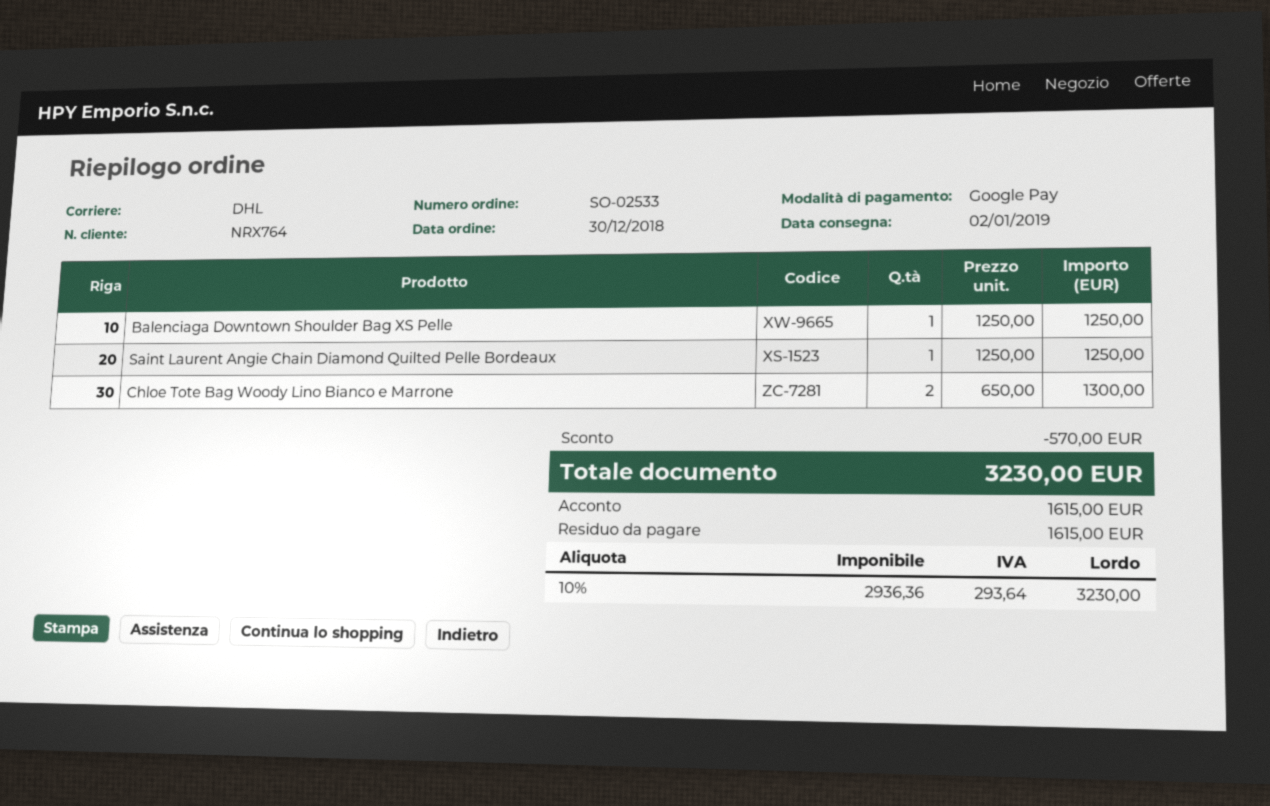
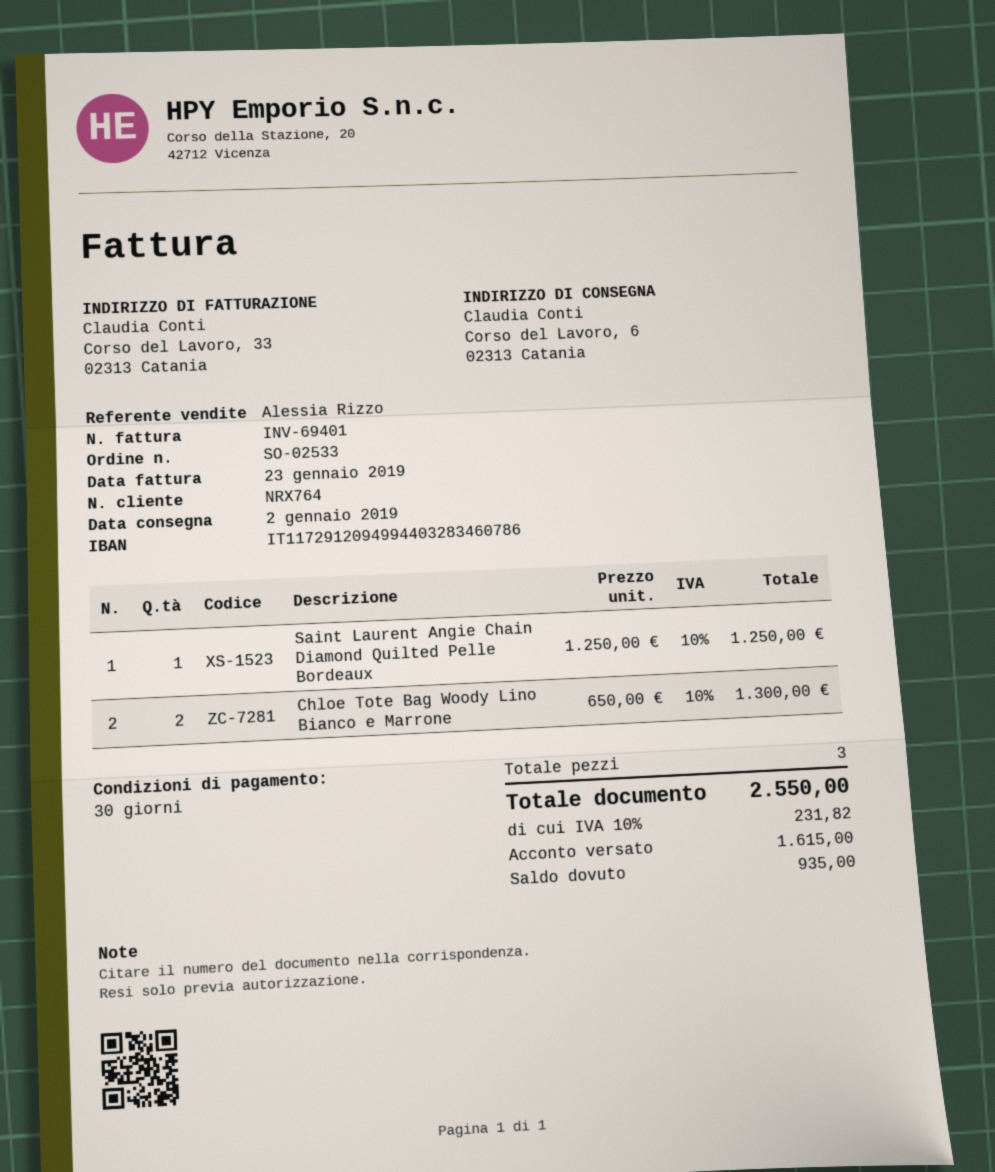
Balenciaga Downtown Shoulder Bag XS Pelle: 1 x 1250.00 = 1250.00 -> none
discount: 570.00 -> none
tax: 10% = 293.64 -> 10% = 231.82
total: 3230.00 -> 2550.00
balance: 1615.00 -> 935.00

